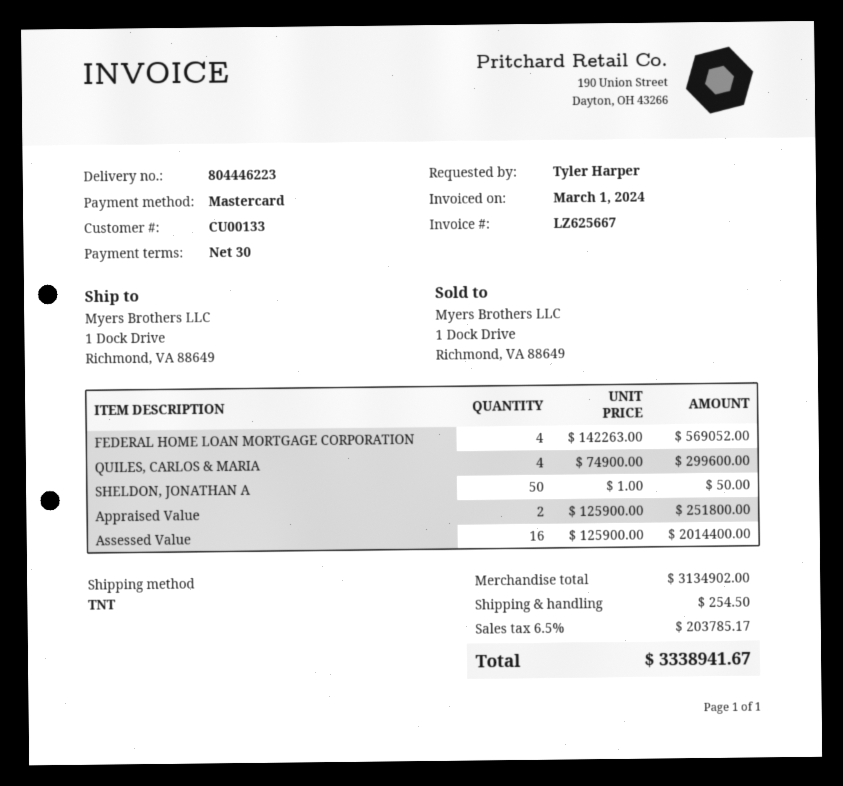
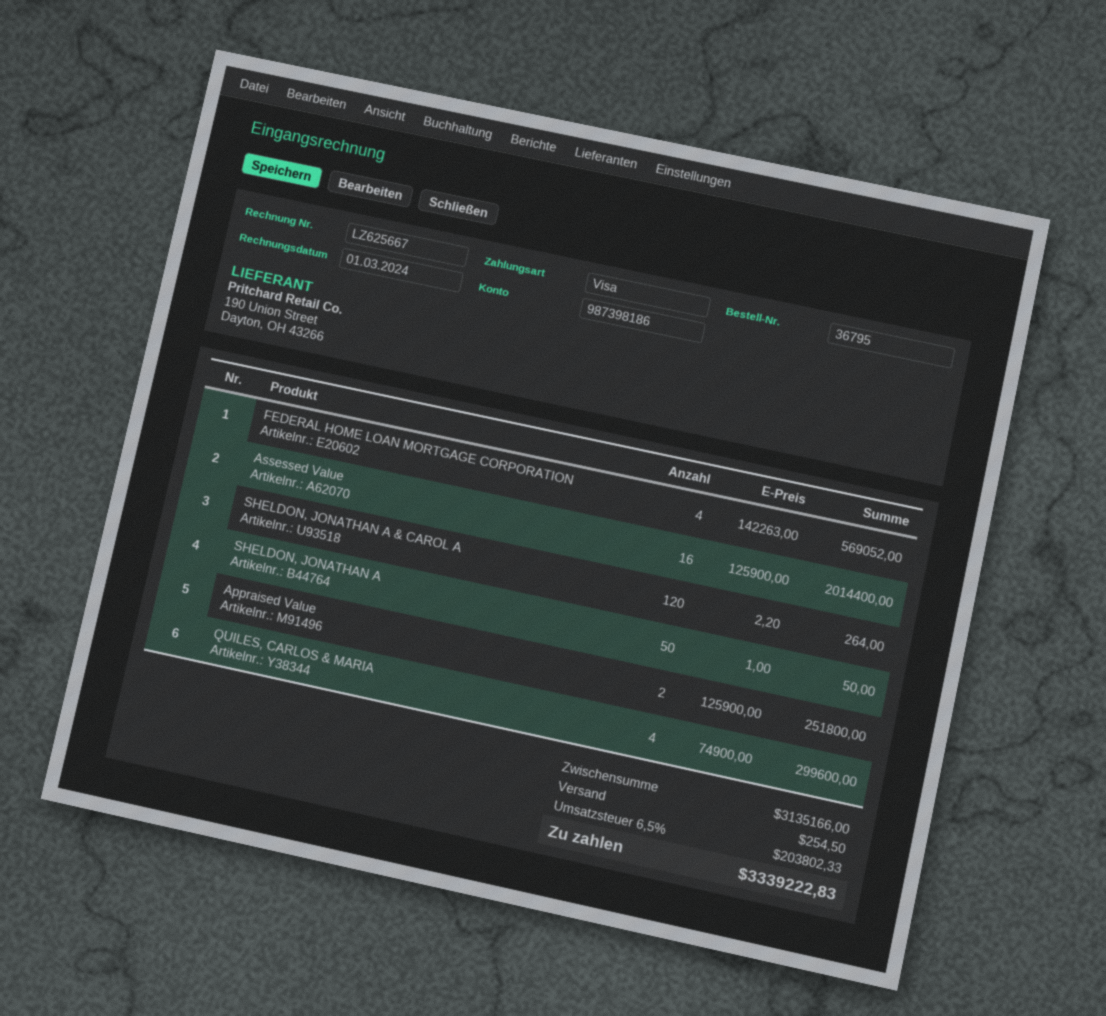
payment method: Mastercard -> Visa
SHELDON, JONATHAN A & CAROL A: none -> 120 x 2.20 = 264.00
subtotal: 3134902.00 -> 3135166.00
tax: 6.5% = 203785.17 -> 6.5% = 203802.33
total: 3338941.67 -> 3339222.83

